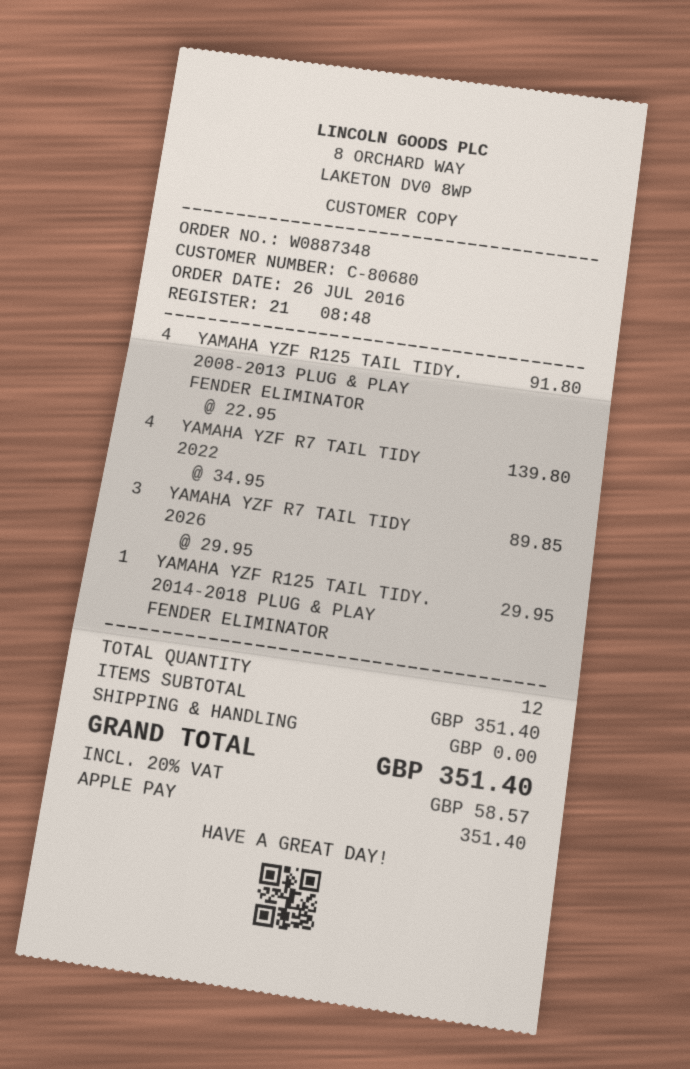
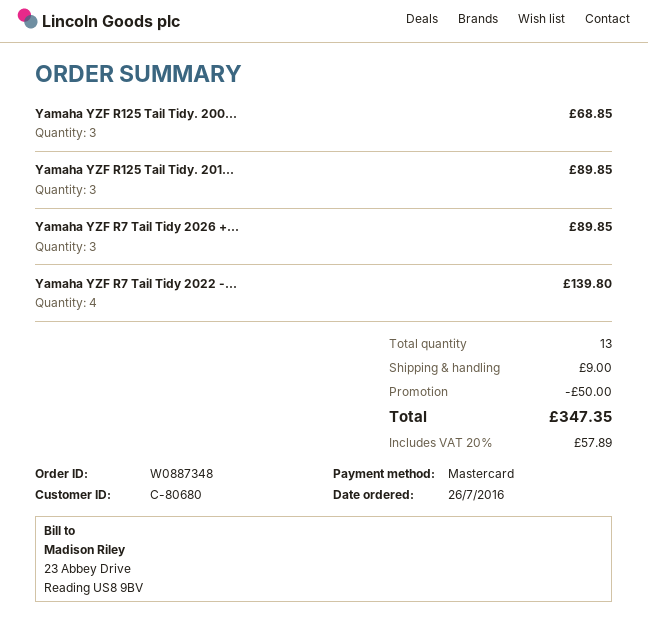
payment method: Apple Pay -> Mastercard
YAMAHA YZF R125 TAIL TIDY. 2008-2013 PLUG & PLAY FENDER ELIMINATOR: 4 for 91.80 -> 3 for 68.85
YAMAHA YZF R125 TAIL TIDY. 2014-2018 PLUG & PLAY FENDER ELIMINATOR: 1 for 29.95 -> 3 for 89.85
total quantity: 12 -> 13
discount: none -> 50.00
shipping: 0.00 -> 9.00
tax: 20% = 58.57 -> 20% = 57.89
total: 351.40 -> 347.35

